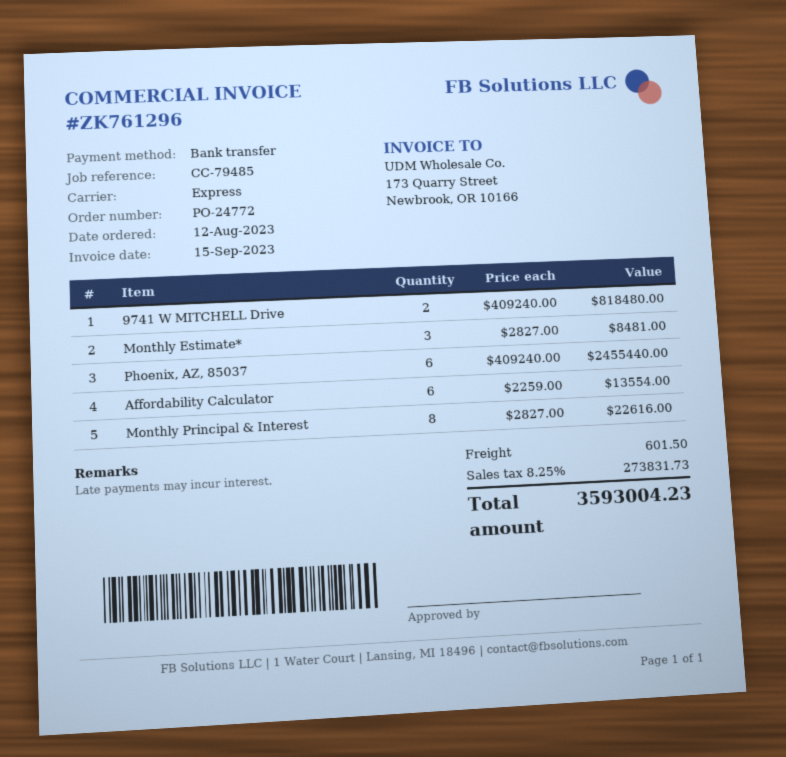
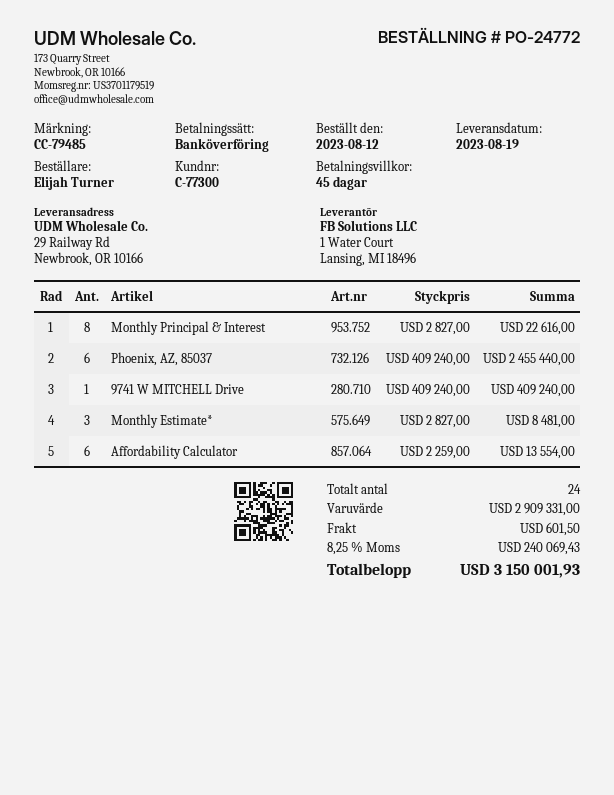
9741 W MITCHELL Drive: 2 x 409240.00 = 818480.00 -> 1 x 409240.00 = 409240.00
tax: 8.25% = 273831.73 -> 8.25% = 240069.43
total: 3593004.23 -> 3150001.93

